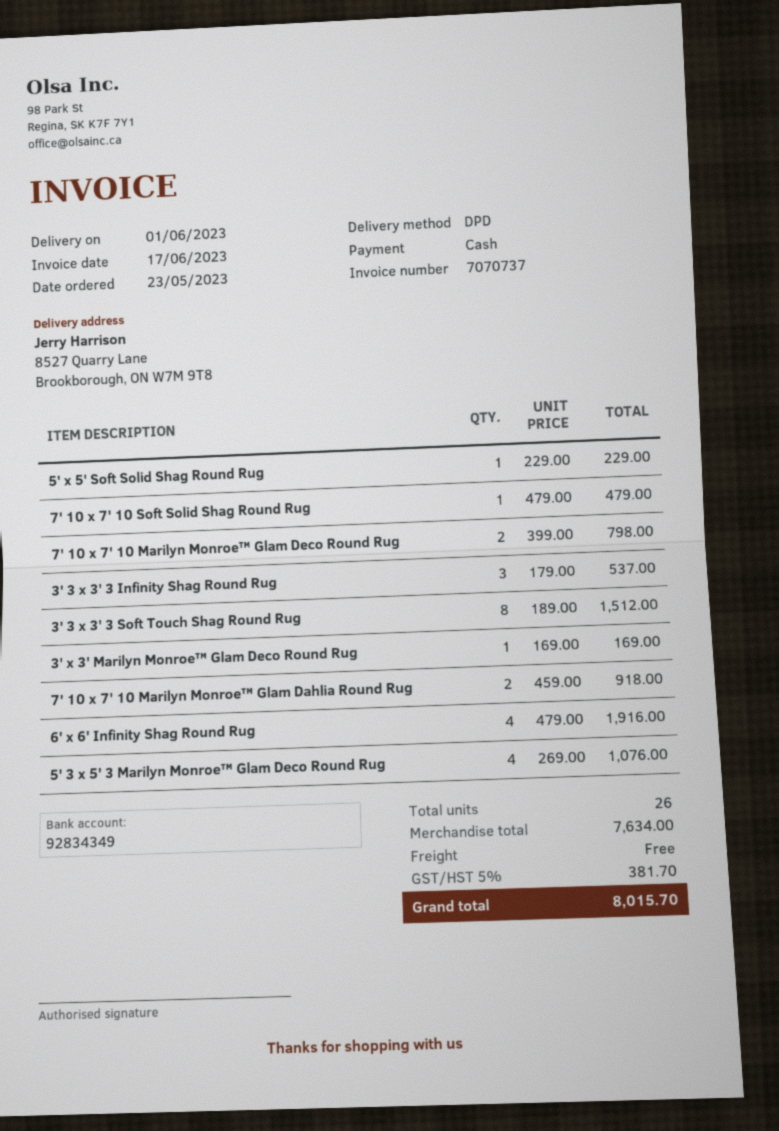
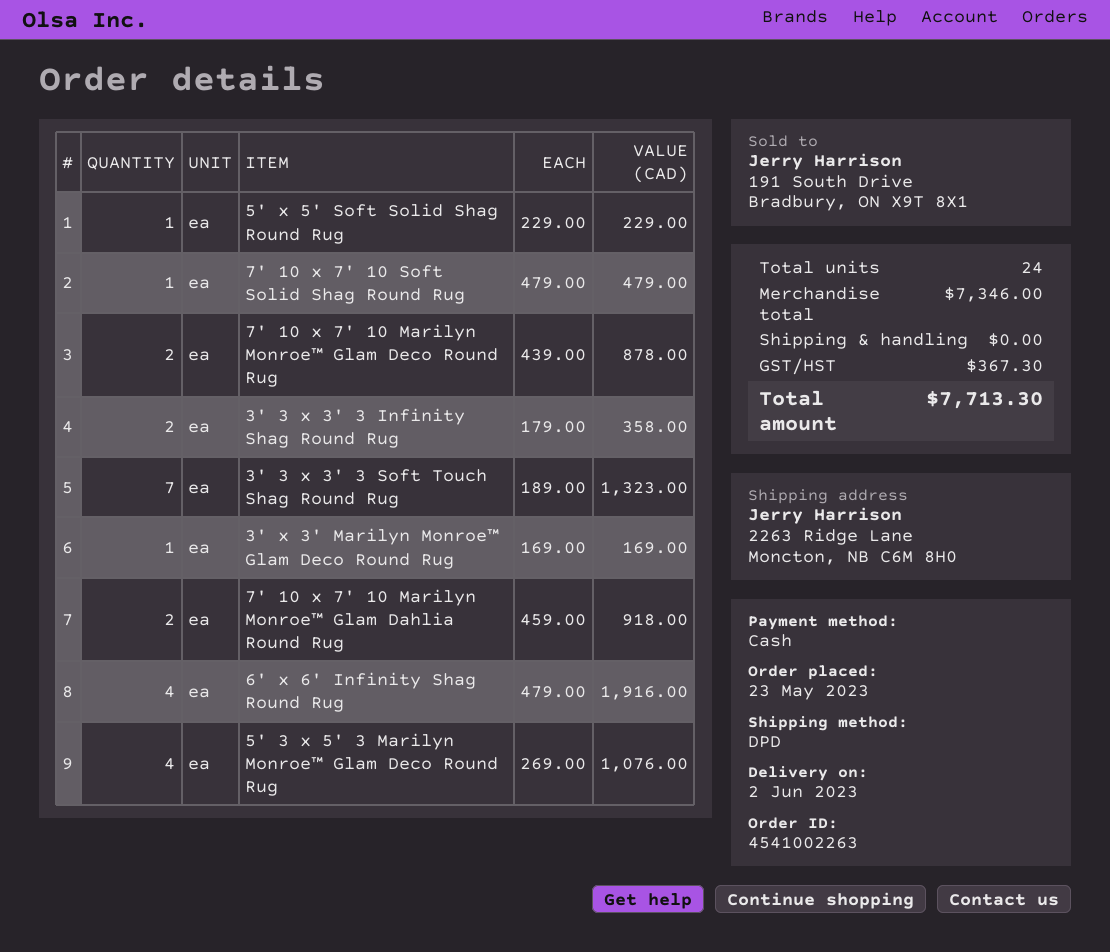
delivery date: 2023-06-01 -> 2023-06-02
ship to: 8527 Quarry Lane, Brookborough, ON W7M 9T8 -> 2263 Ridge Lane, Moncton, NB C6M 8H0
7' 10 x 7' 10 Marilyn Monroe™ Glam Deco Round Rug: 2 x 399.00 = 798.00 -> 2 x 439.00 = 878.00
3' 3 x 3' 3 Infinity Shag Round Rug: 3 x 179.00 = 537.00 -> 2 x 179.00 = 358.00
3' 3 x 3' 3 Soft Touch Shag Round Rug: 8 x 189.00 = 1512.00 -> 7 x 189.00 = 1323.00
total quantity: 26 -> 24
subtotal: 7634.00 -> 7346.00
tax: 381.70 -> 367.30
total: 8015.70 -> 7713.30

